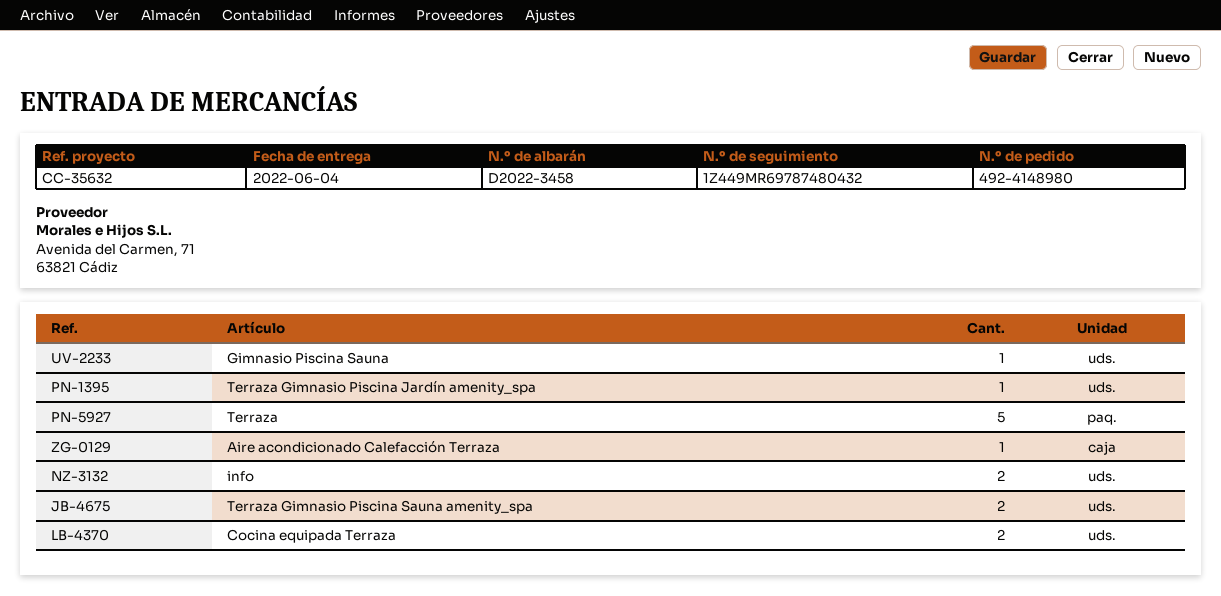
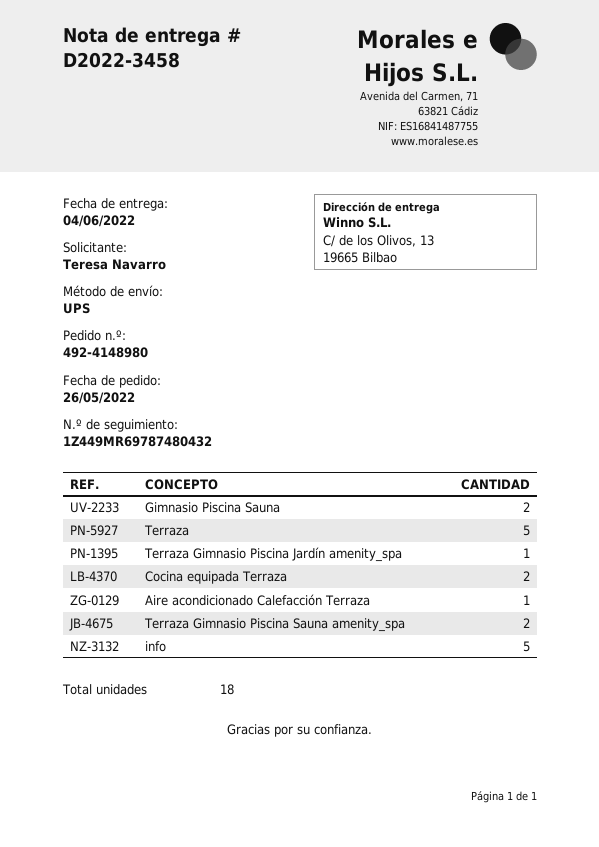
Gimnasio Piscina Sauna: 1 -> 2
info: 2 -> 5

